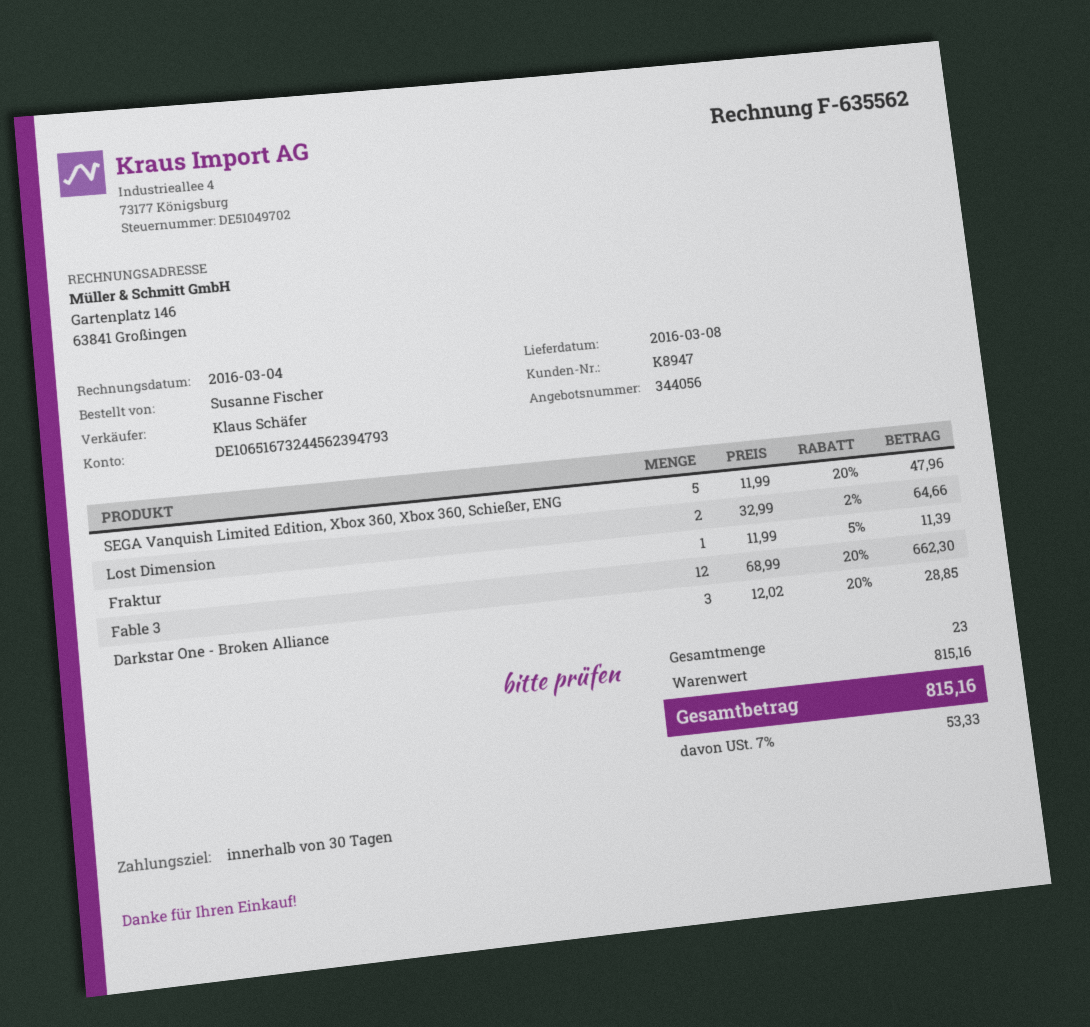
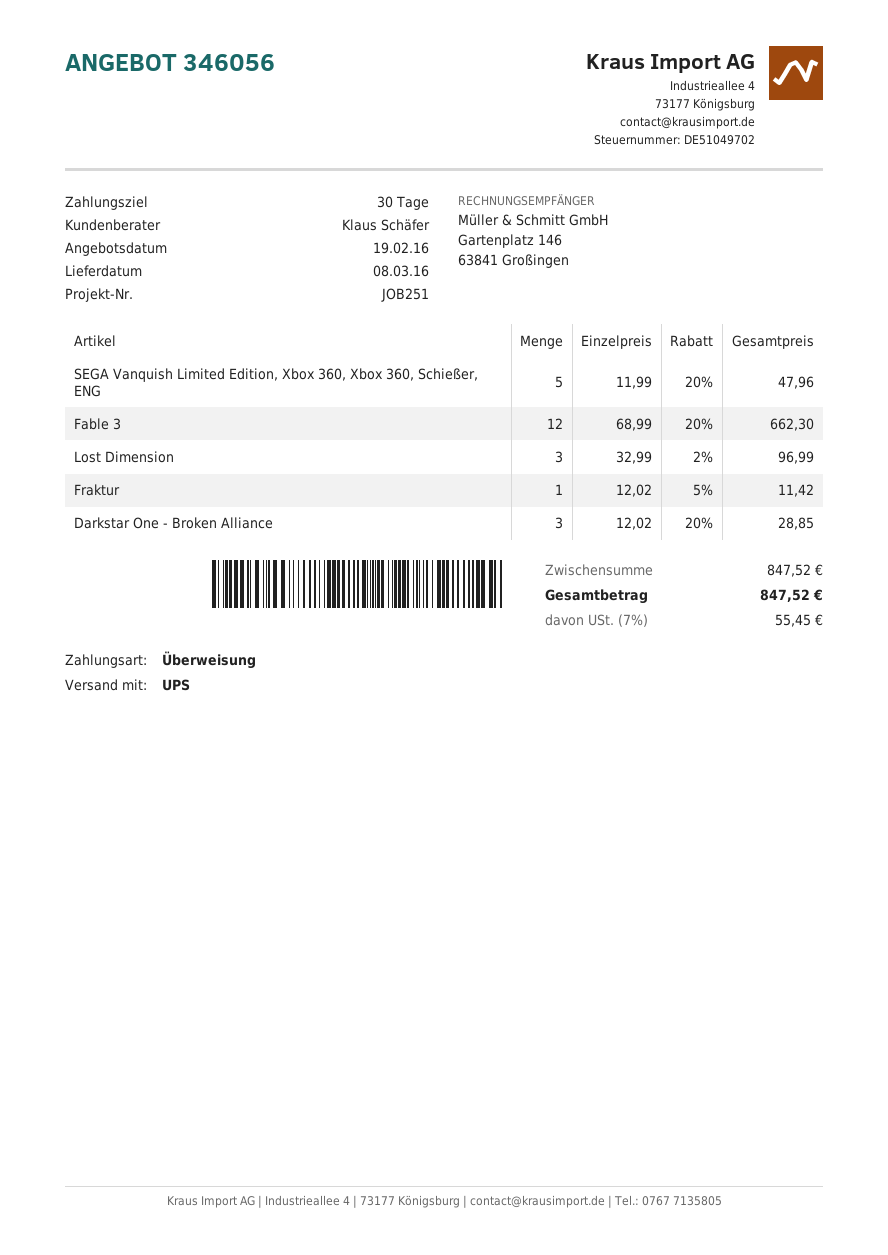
quote number: 344056 -> 346056
Lost Dimension: 2 x 32.99 - 2% = 64.66 -> 3 x 32.99 - 2% = 96.99
Fraktur: 1 x 11.99 - 5% = 11.39 -> 1 x 12.02 - 5% = 11.42
subtotal: 815.16 -> 847.52
tax: 7% = 53.33 -> 7% = 55.45
total: 815.16 -> 847.52

